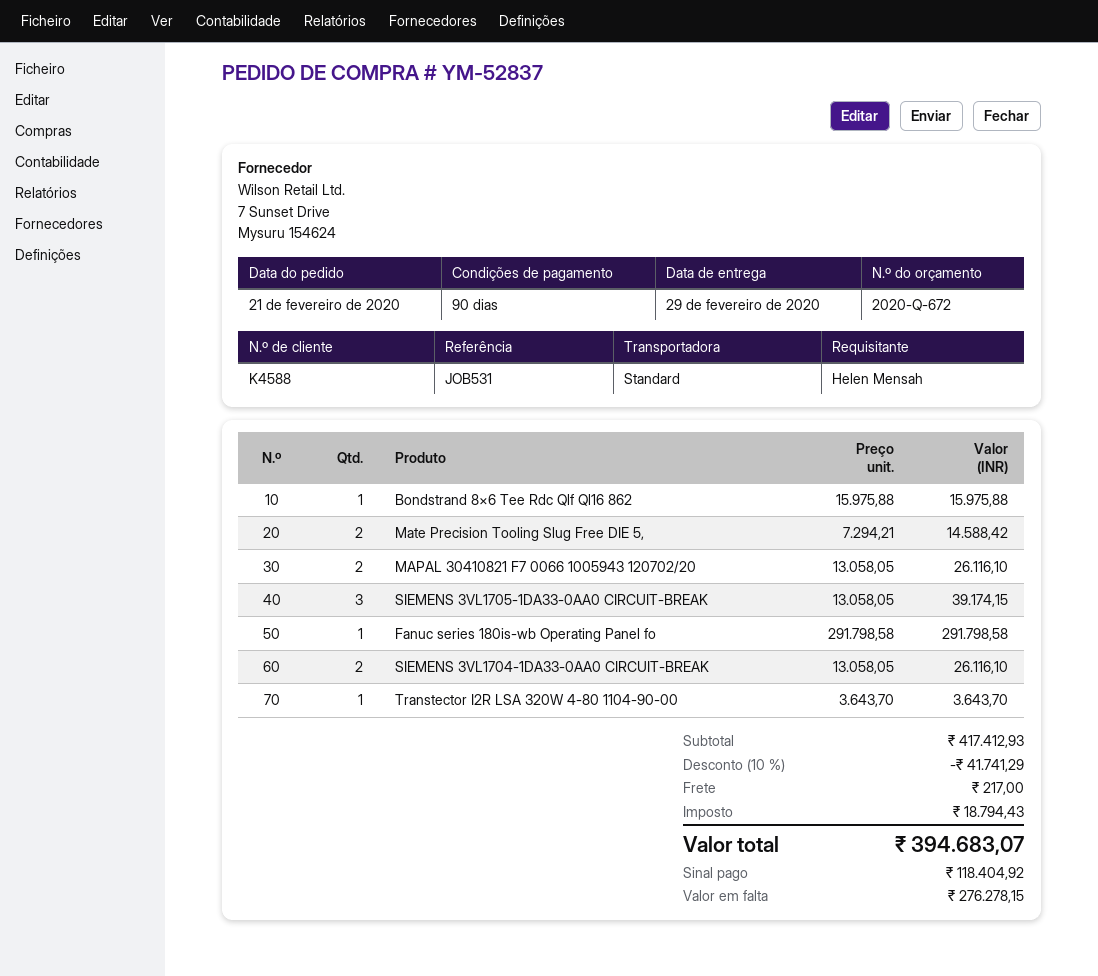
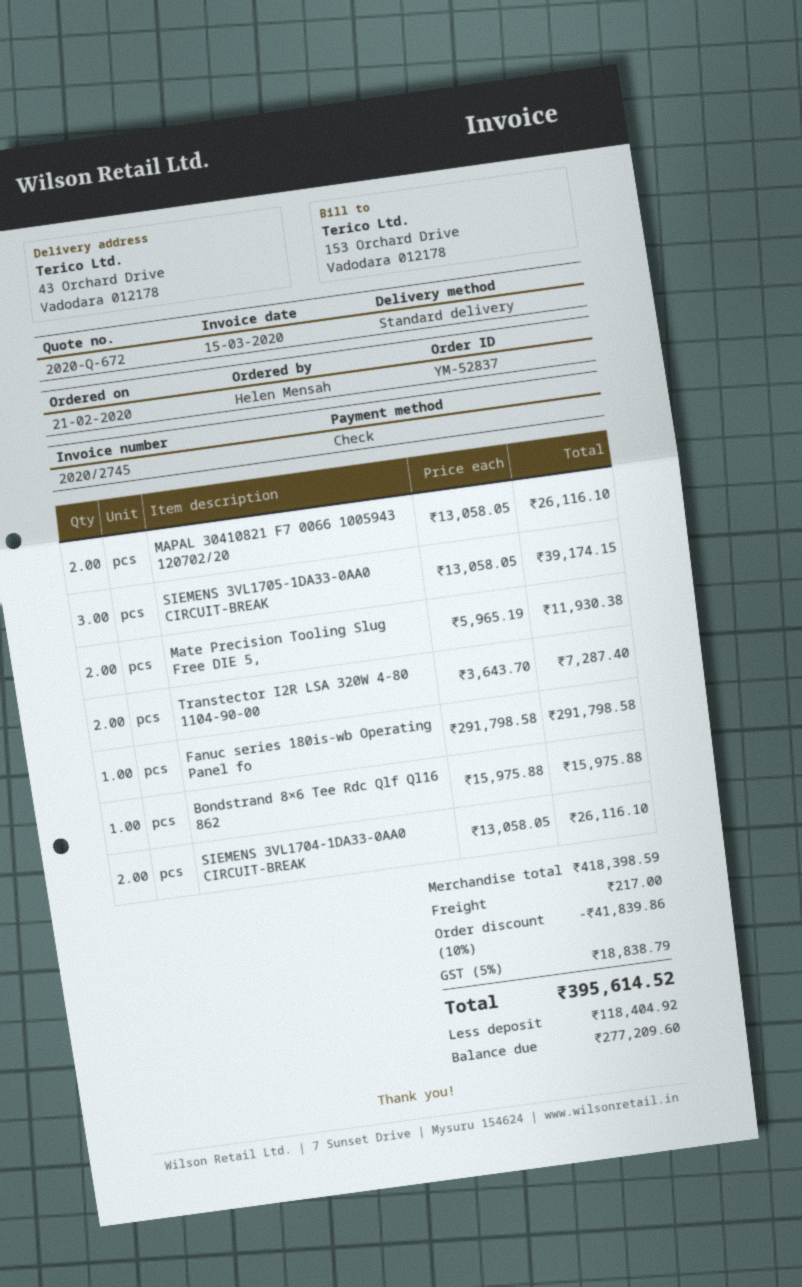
Mate Precision Tooling Slug Free DIE 5,: 2 x 7294.21 = 14588.42 -> 2 x 5965.19 = 11930.38
Transtector I2R LSA 320W 4-80 1104-90-00: 1 x 3643.70 = 3643.70 -> 2 x 3643.70 = 7287.40
subtotal: 417412.93 -> 418398.59
discount: 10% = 41741.29 -> 10% = 41839.86
tax: 18794.43 -> 18838.79
total: 394683.07 -> 395614.52
balance: 276278.15 -> 277209.60

